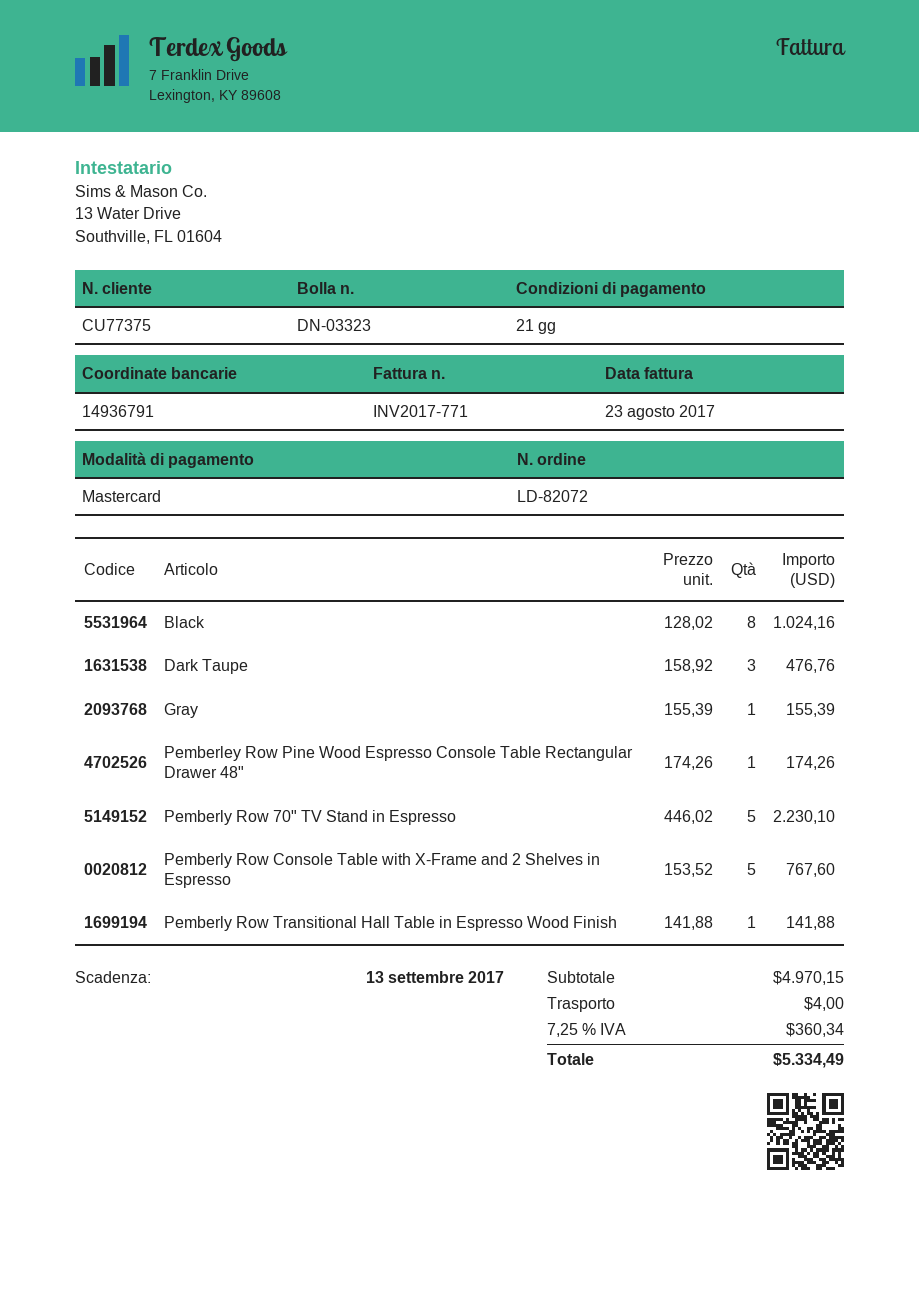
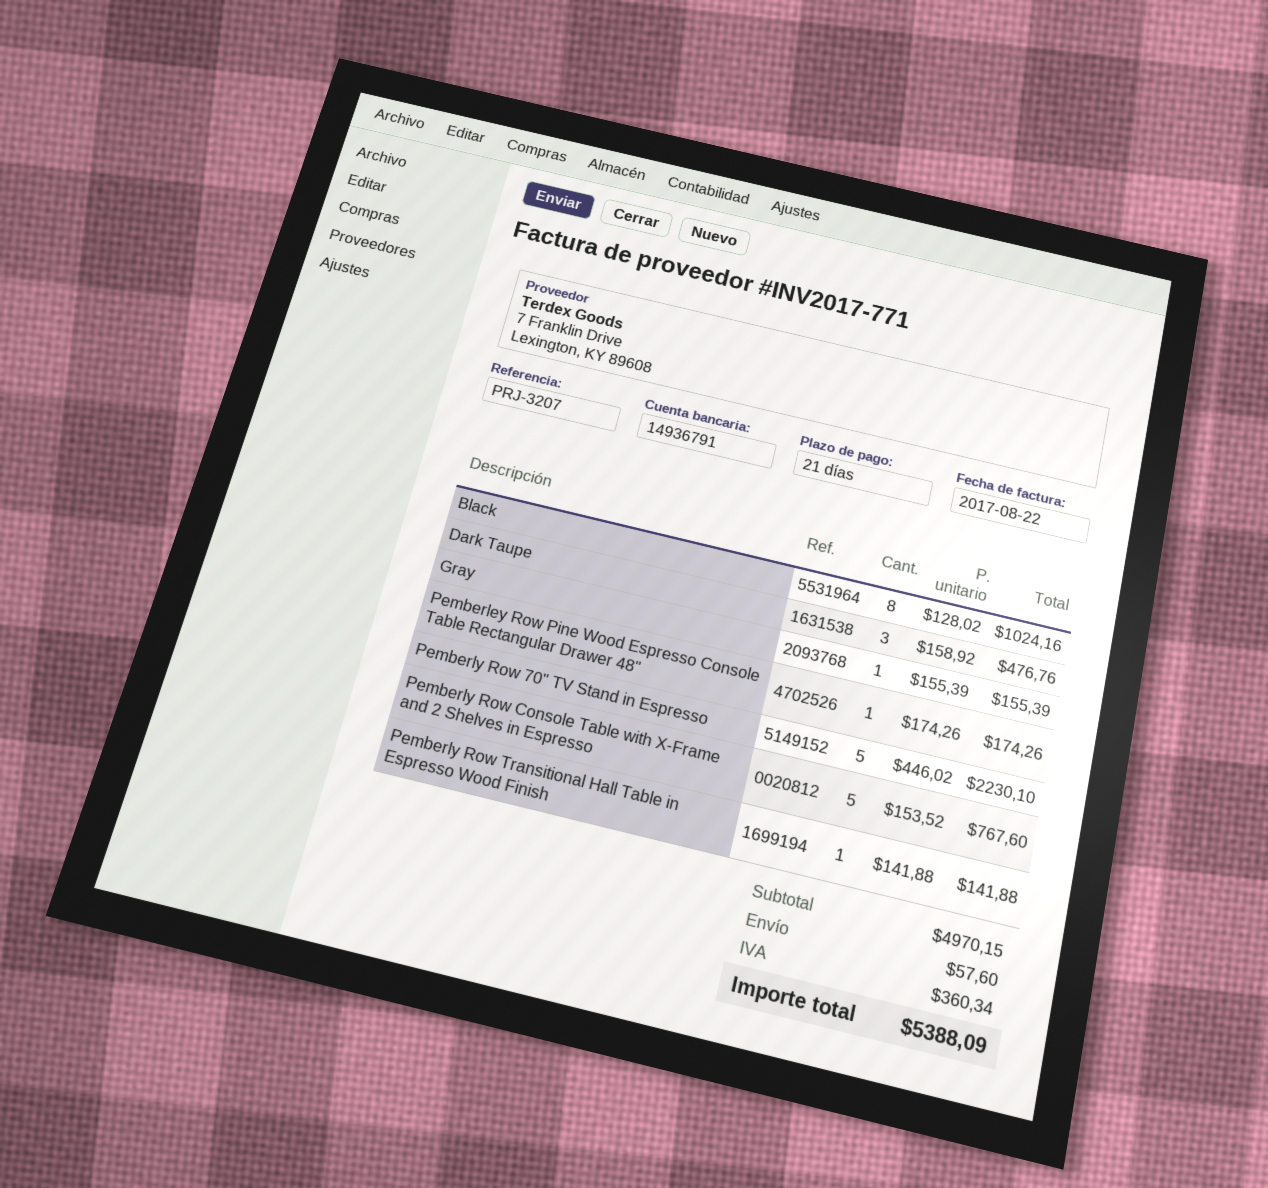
invoice date: 2017-08-23 -> 2017-08-22
shipping: 4.00 -> 57.60
total: 5334.49 -> 5388.09

